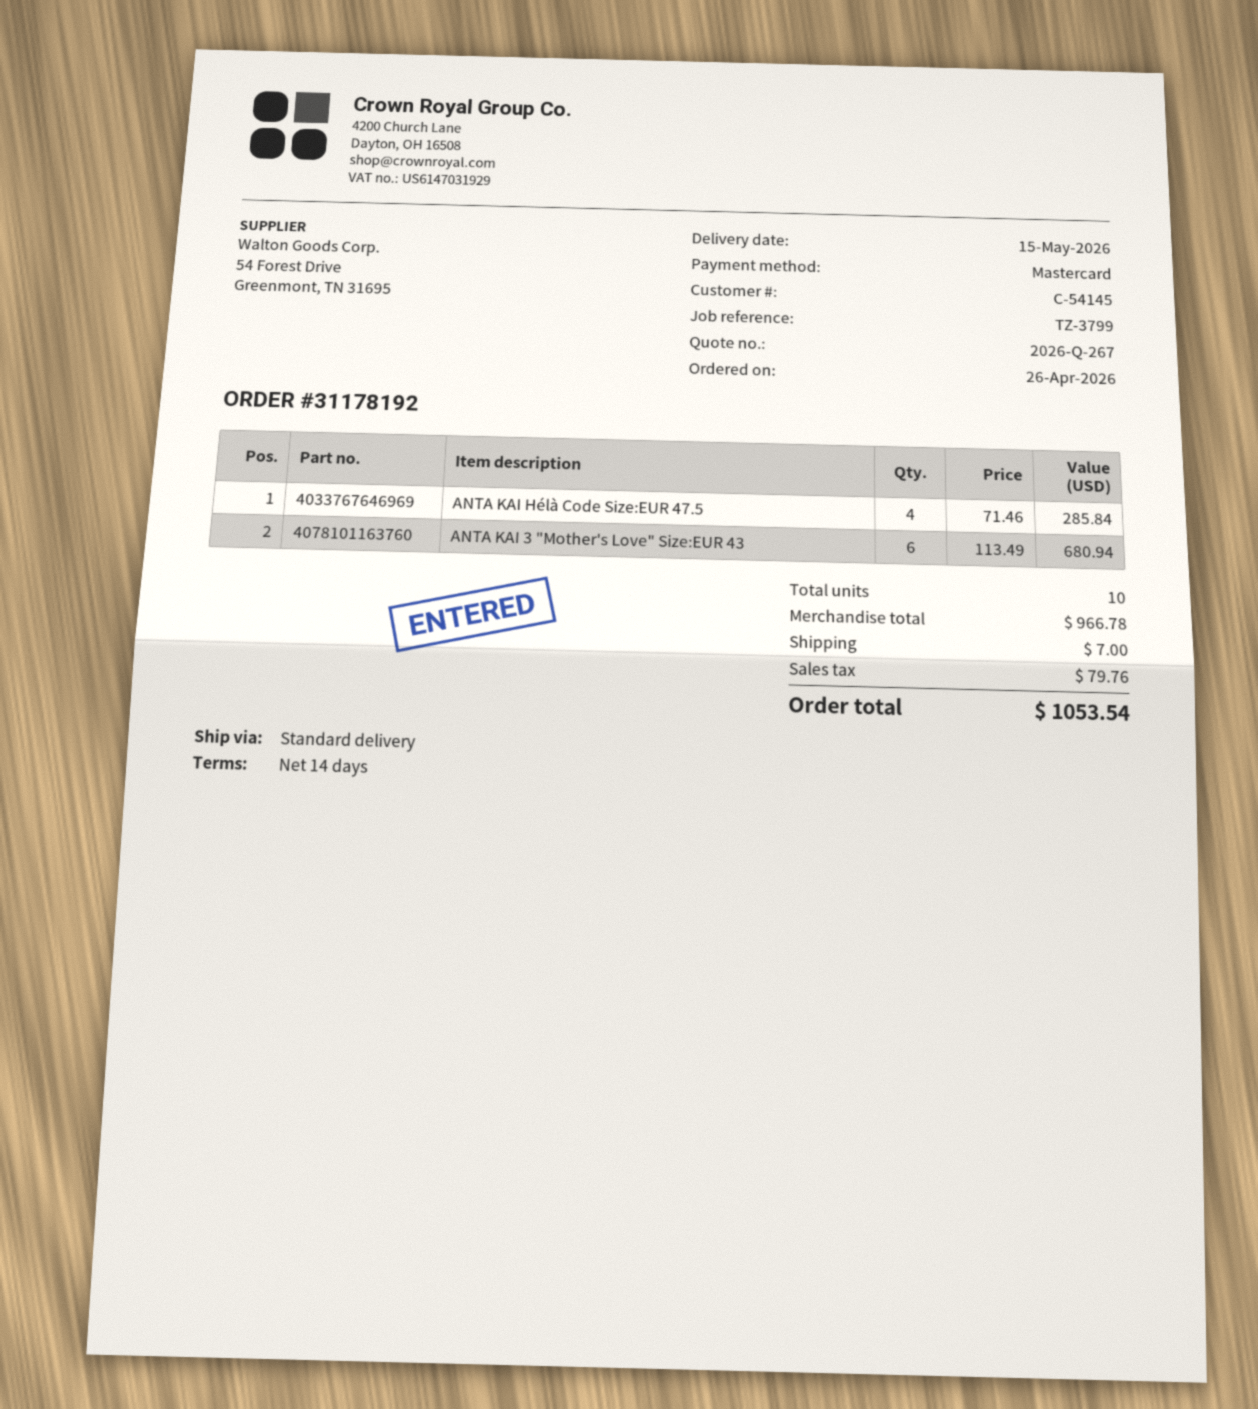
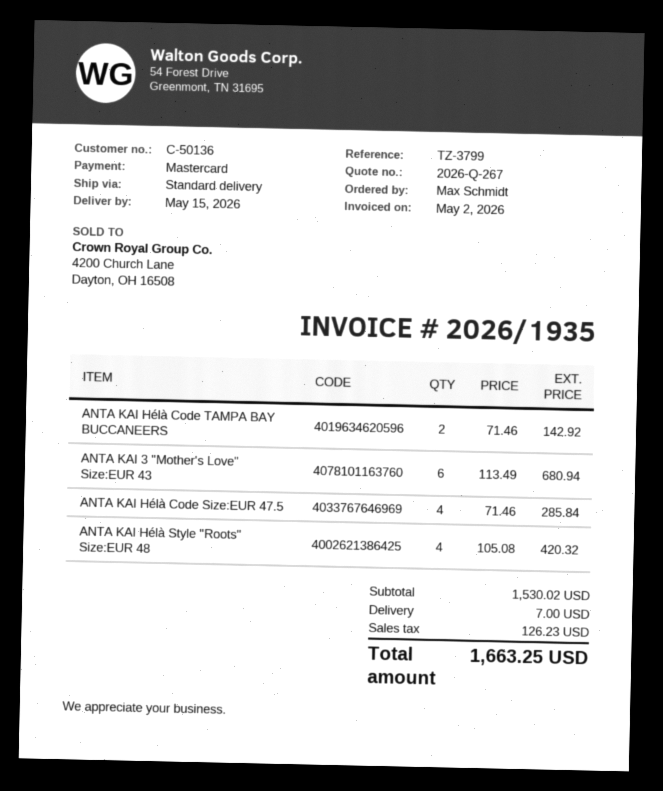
customer number: C-54145 -> C-50136
ANTA KAI Hélà Code TAMPA BAY BUCCANEERS: none -> 2 x 71.46 = 142.92
ANTA KAI Hélà Style "Roots" Size:EUR 48: none -> 4 x 105.08 = 420.32
subtotal: 966.78 -> 1530.02
tax: 79.76 -> 126.23
total: 1053.54 -> 1663.25

